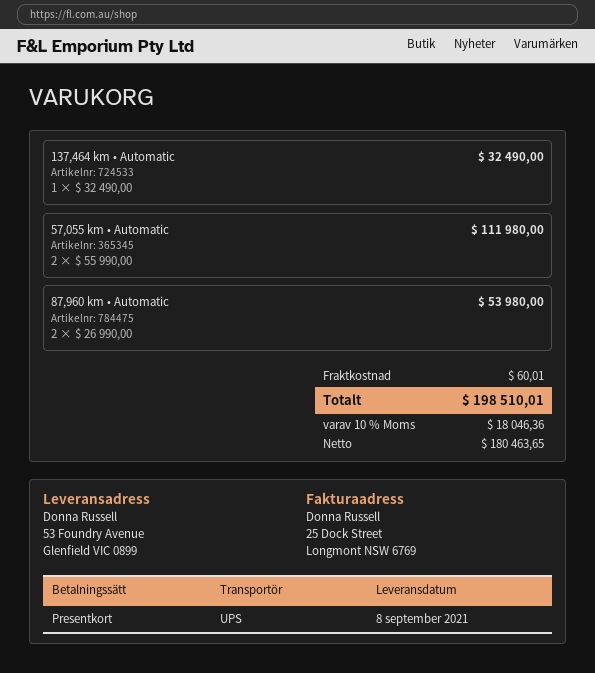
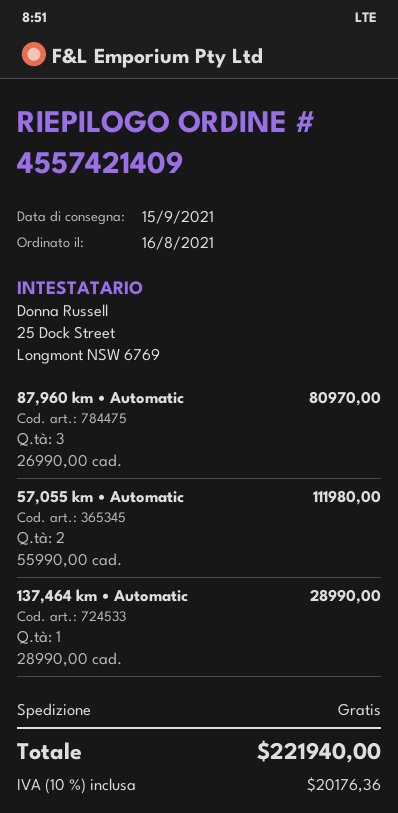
delivery date: 2021-09-08 -> 2021-09-15
137,464 km • Automatic: 1 x 32490.00 = 32490.00 -> 1 x 28990.00 = 28990.00
87,960 km • Automatic: 2 x 26990.00 = 53980.00 -> 3 x 26990.00 = 80970.00
shipping: 60.01 -> 0.00
tax: 10% = 18046.36 -> 10% = 20176.36
total: 198510.01 -> 221940.00

